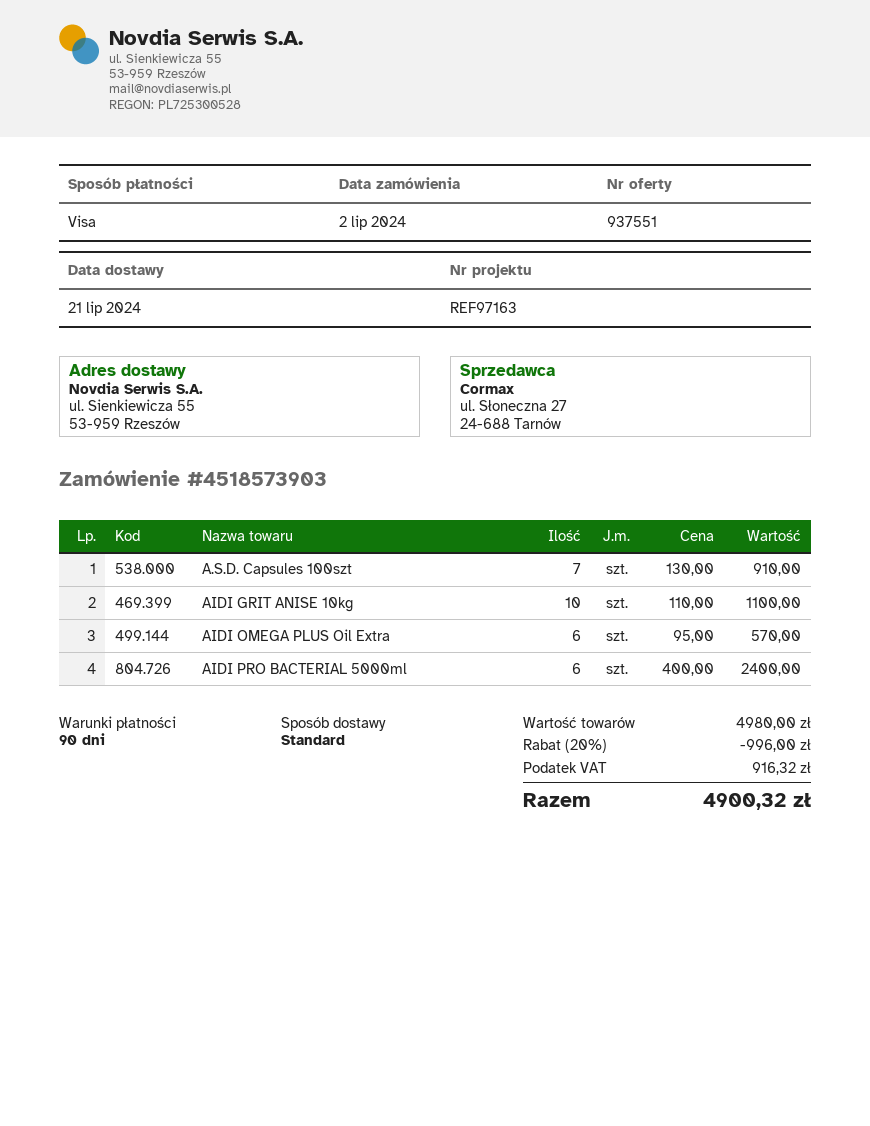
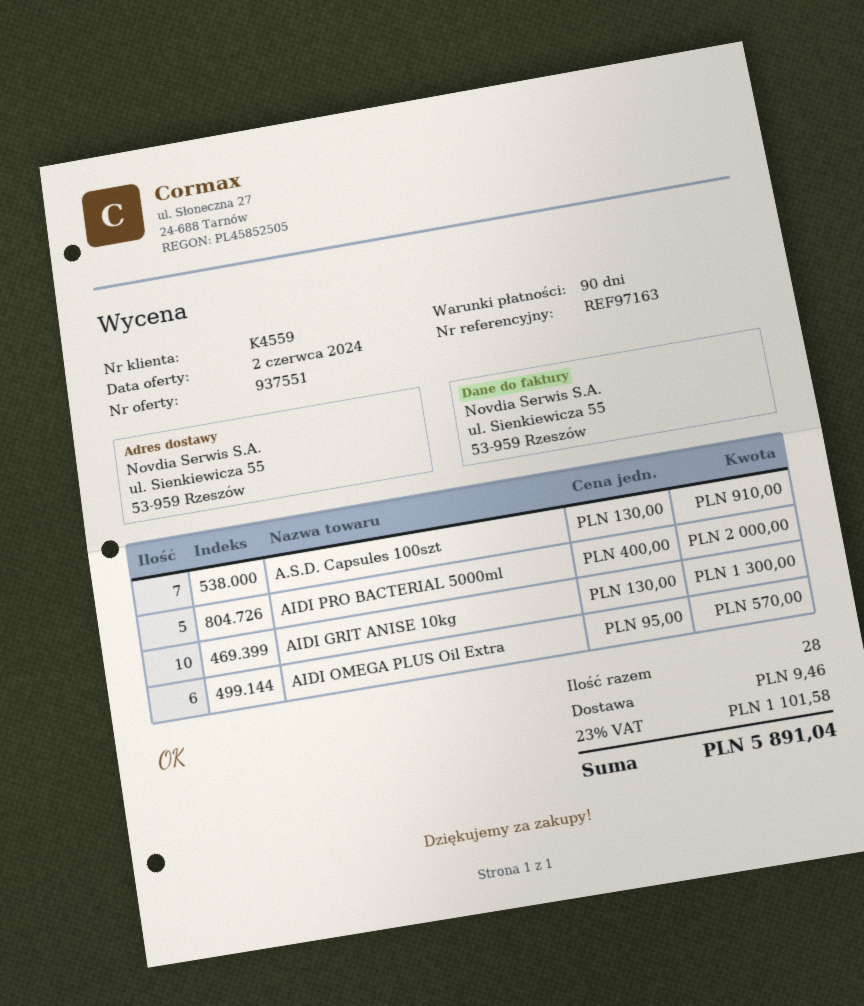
AIDI GRIT ANISE 10kg: 10 x 110.00 = 1100.00 -> 10 x 130.00 = 1300.00
AIDI PRO BACTERIAL 5000ml: 6 x 400.00 = 2400.00 -> 5 x 400.00 = 2000.00
discount: 20% = 996.00 -> none
shipping: none -> 9.46
tax: 916.32 -> 1101.58
total: 4900.32 -> 5891.04

